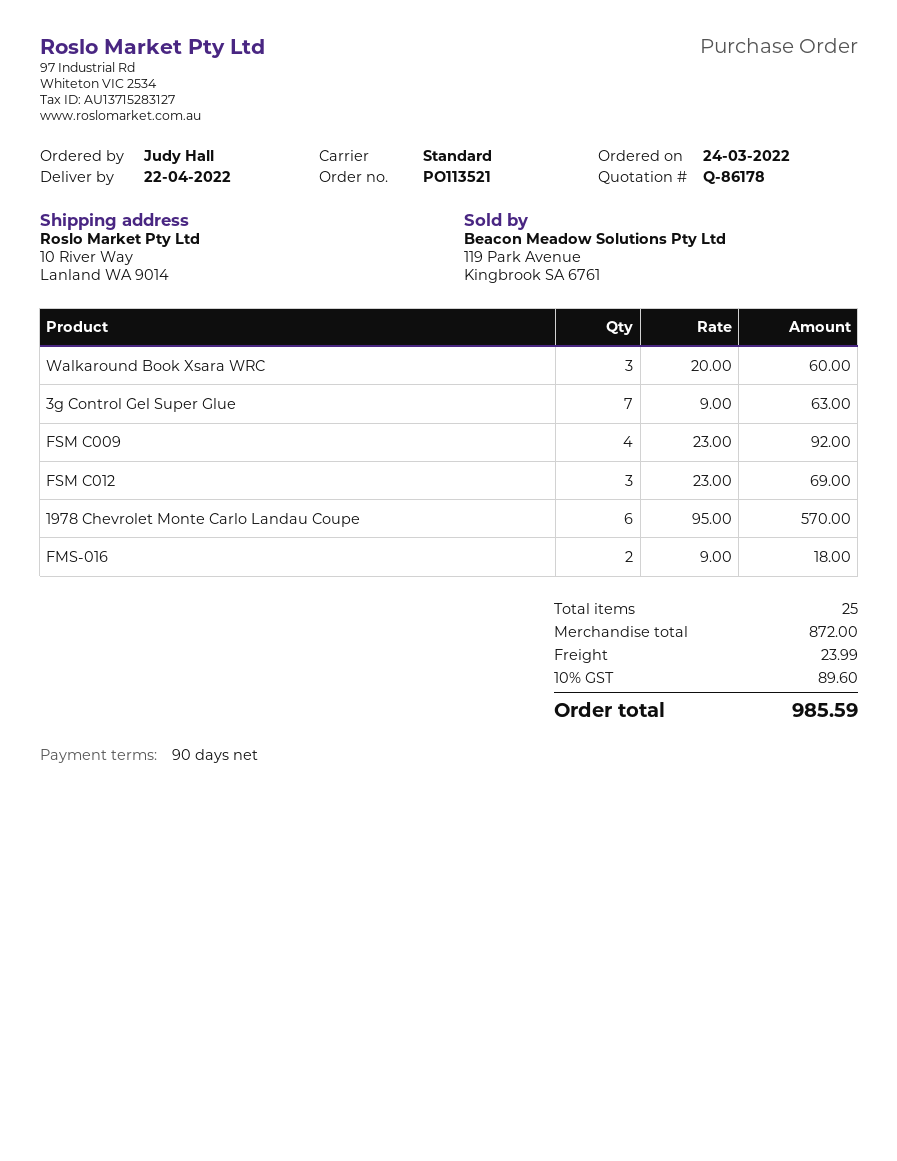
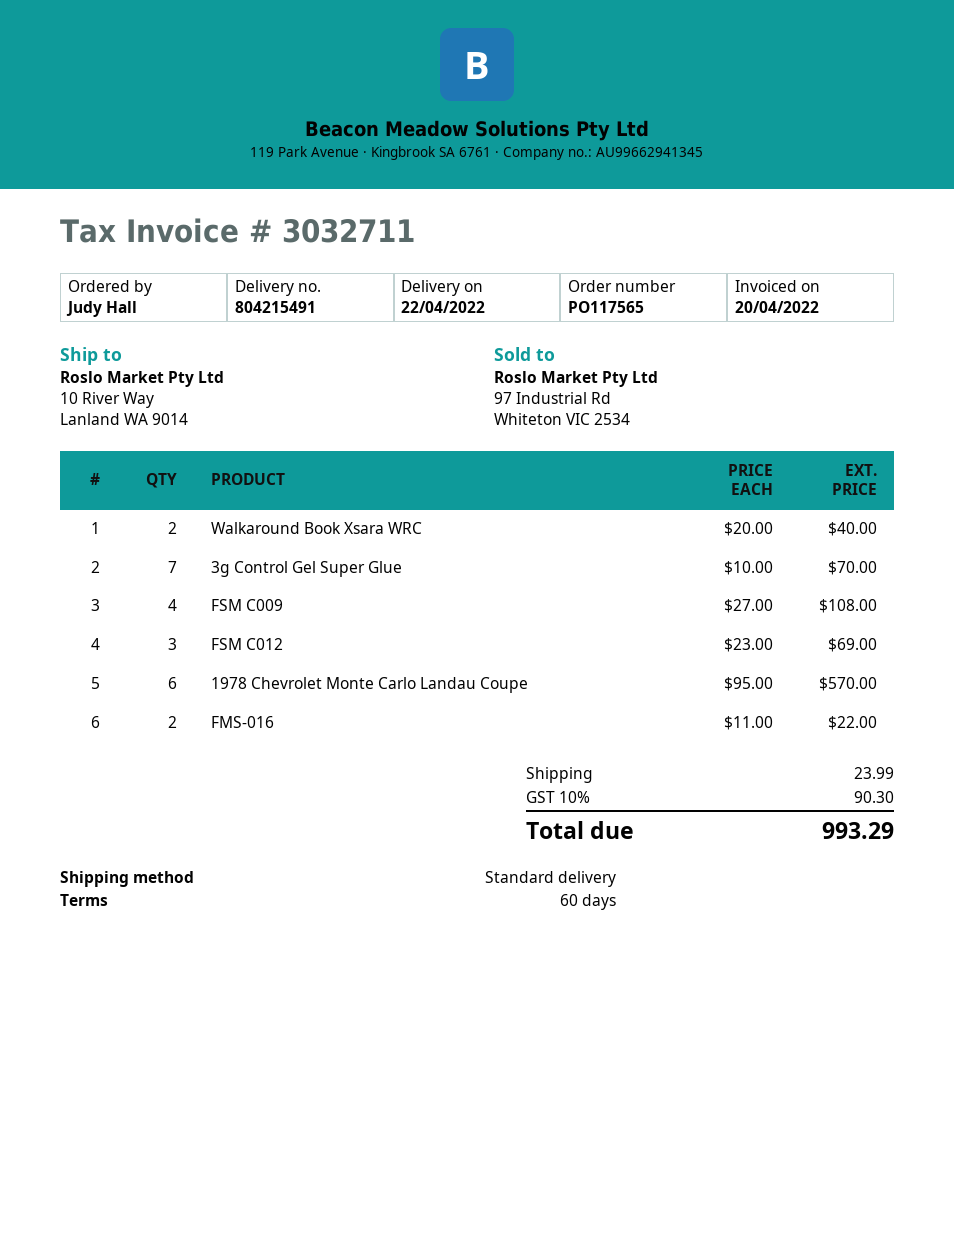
order number: PO113521 -> PO117565
payment terms: 90 days -> 60 days
Walkaround Book Xsara WRC: 3 x 20.00 = 60.00 -> 2 x 20.00 = 40.00
3g Control Gel Super Glue: 7 x 9.00 = 63.00 -> 7 x 10.00 = 70.00
FSM C009: 4 x 23.00 = 92.00 -> 4 x 27.00 = 108.00
FMS-016: 2 x 9.00 = 18.00 -> 2 x 11.00 = 22.00
tax: 10% = 89.60 -> 10% = 90.30
total: 985.59 -> 993.29

